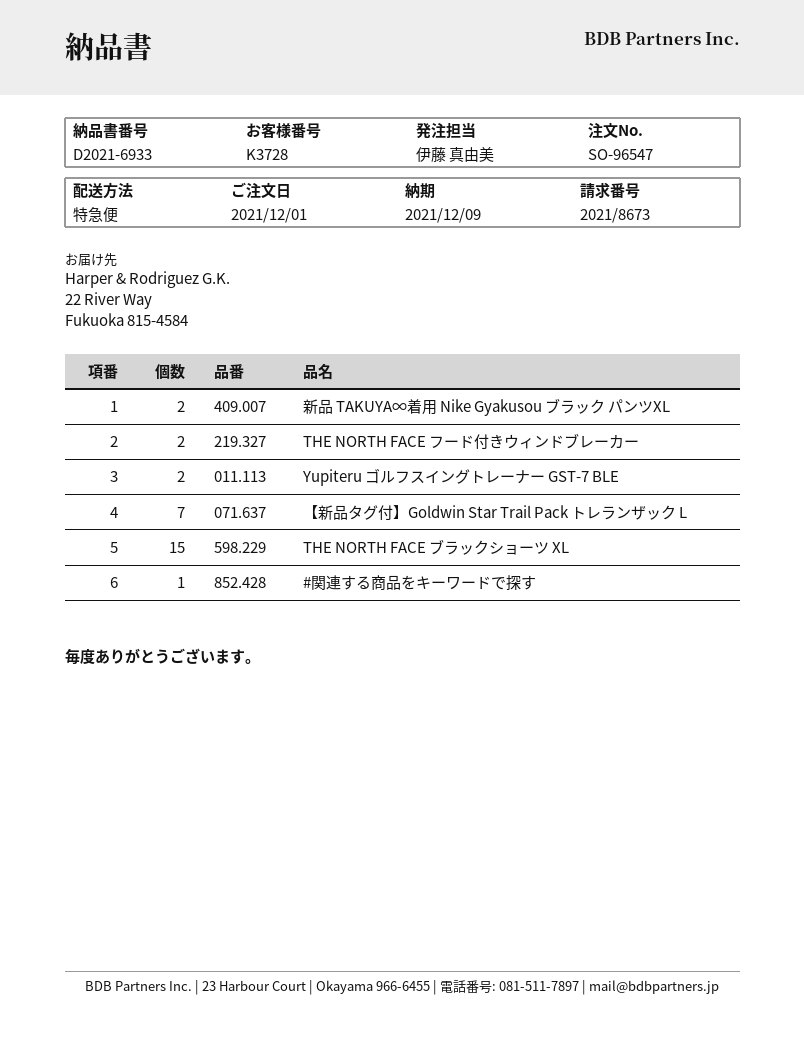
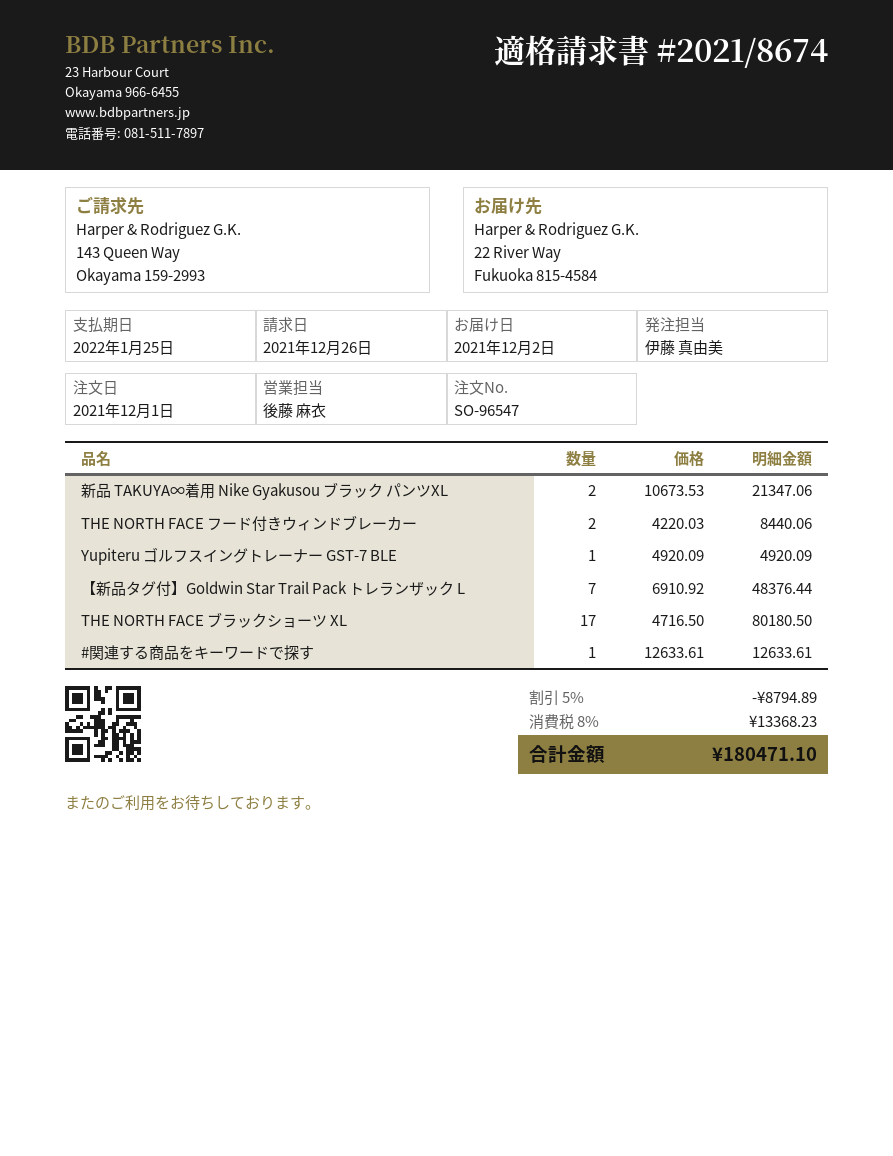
delivery date: 2021-12-09 -> 2021-12-02
invoice number: 2021/8673 -> 2021/8674
Yupiteru ゴルフスイングトレーナー GST-7 BLE: 2 -> 1
THE NORTH FACE ブラックショーツ XL: 15 -> 17

